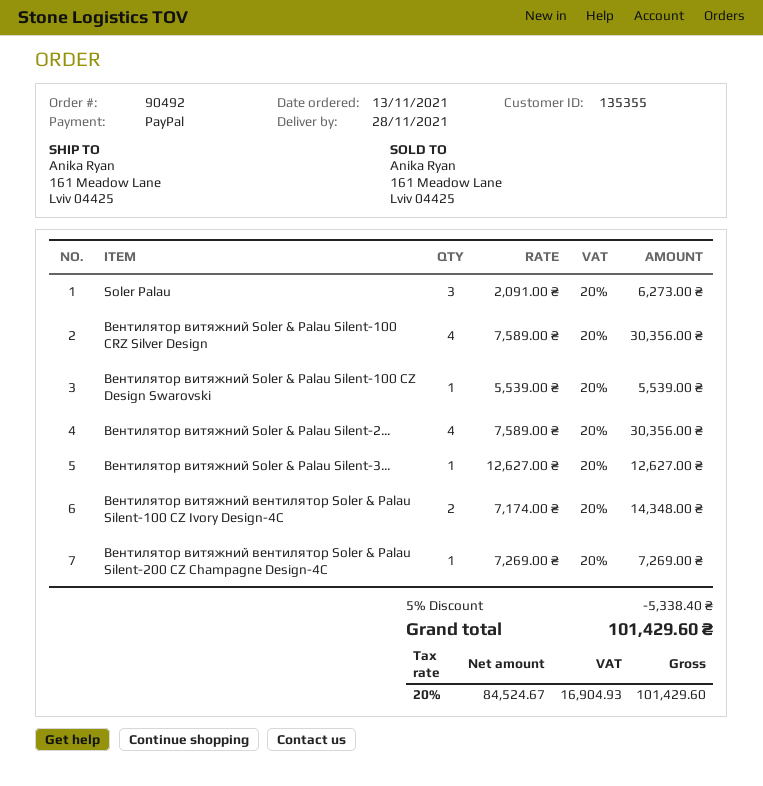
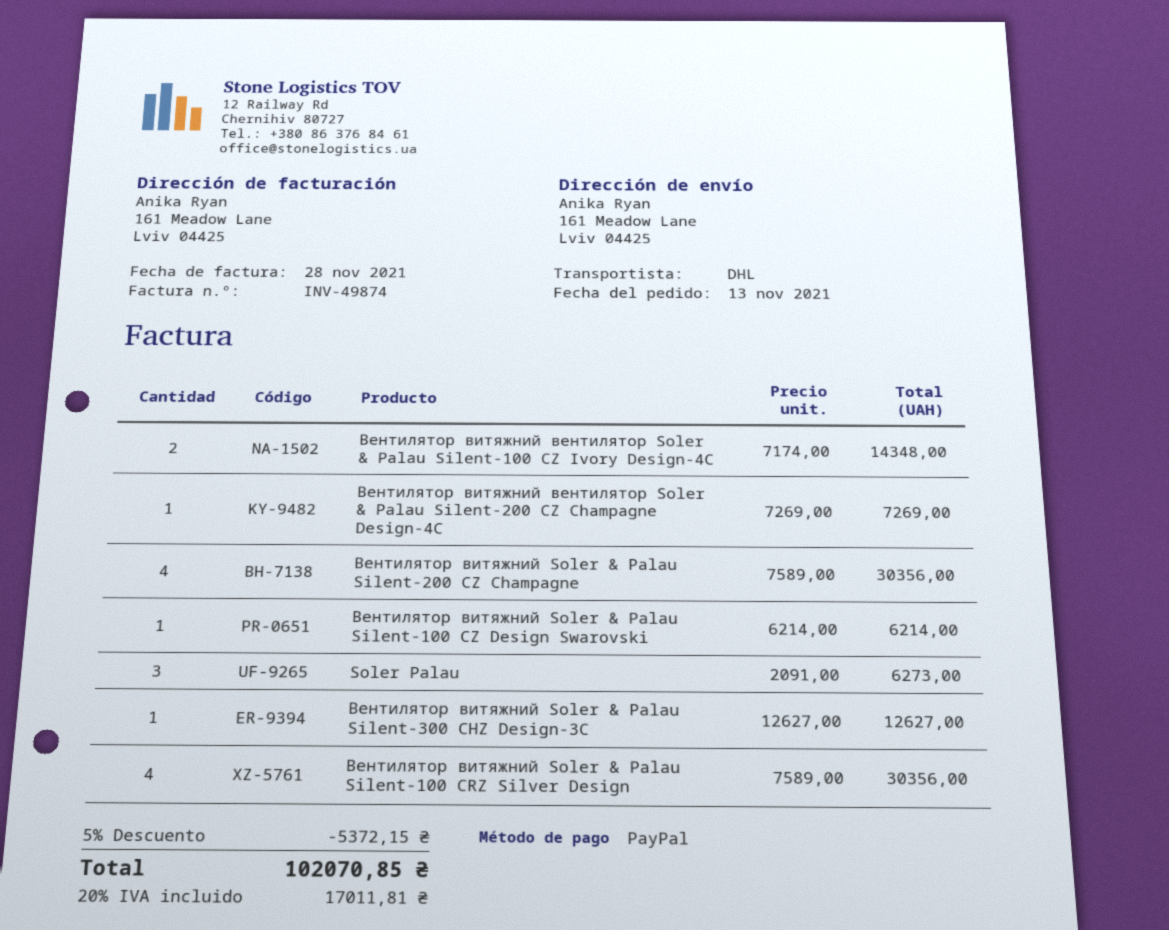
Вентилятор витяжний Soler & Palau Silent-100 CZ Design Swarovski: 1 x 5539.00 = 5539.00 -> 1 x 6214.00 = 6214.00
discount: 5% = 5338.40 -> 5% = 5372.15
tax: 20% = 16904.93 -> 20% = 17011.81
total: 101429.60 -> 102070.85

